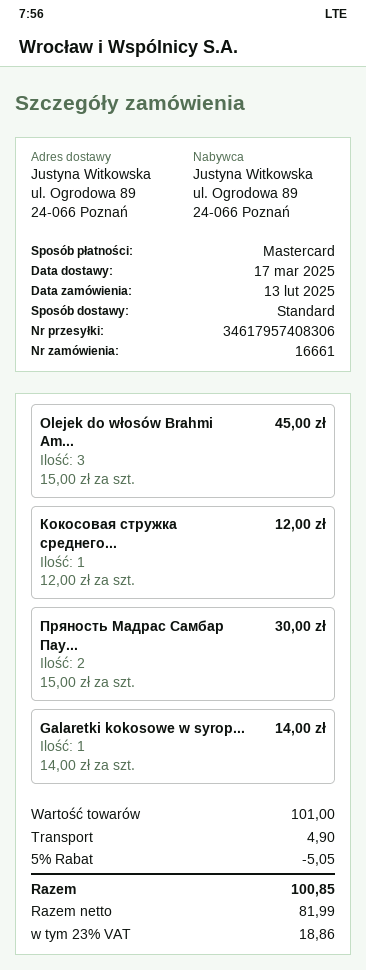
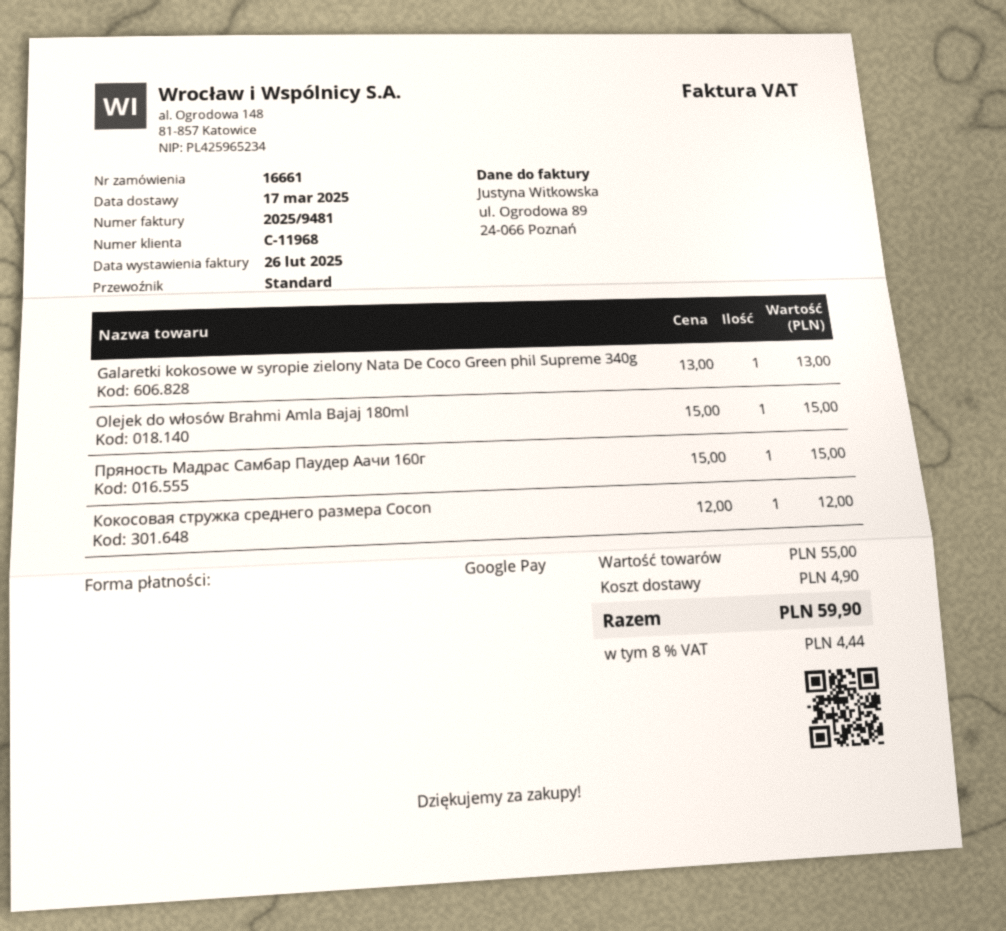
payment method: Mastercard -> Google Pay
Olejek do włosów Brahmi Am...: 3 x 15.00 = 45.00 -> 1 x 15.00 = 15.00
Пряность Мадрас Самбар Пау...: 2 x 15.00 = 30.00 -> 1 x 15.00 = 15.00
Galaretki kokosowe w syrop...: 1 x 14.00 = 14.00 -> 1 x 13.00 = 13.00
subtotal: 101.00 -> 55.00
discount: 5% = 5.05 -> none
tax: 23% = 18.86 -> 8% = 4.44
total: 100.85 -> 59.90

